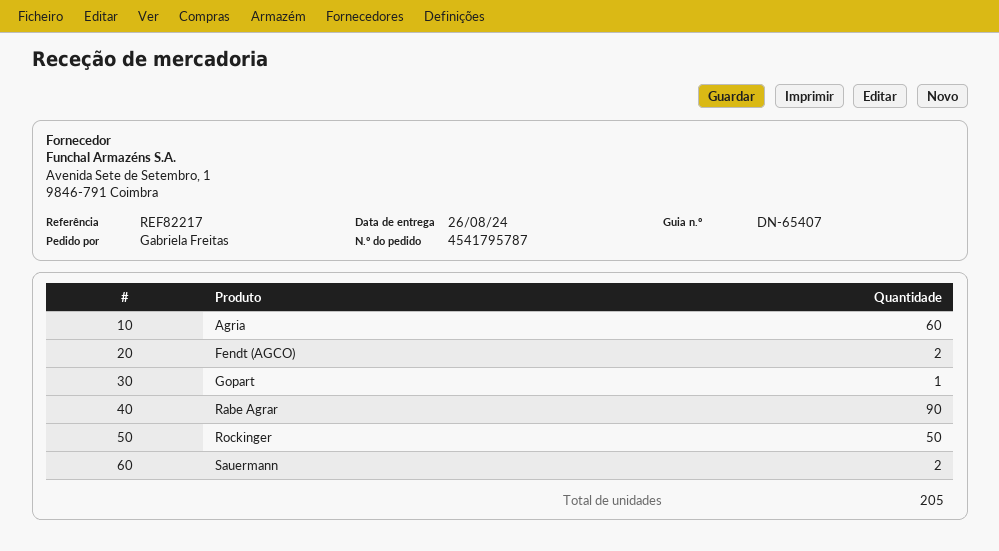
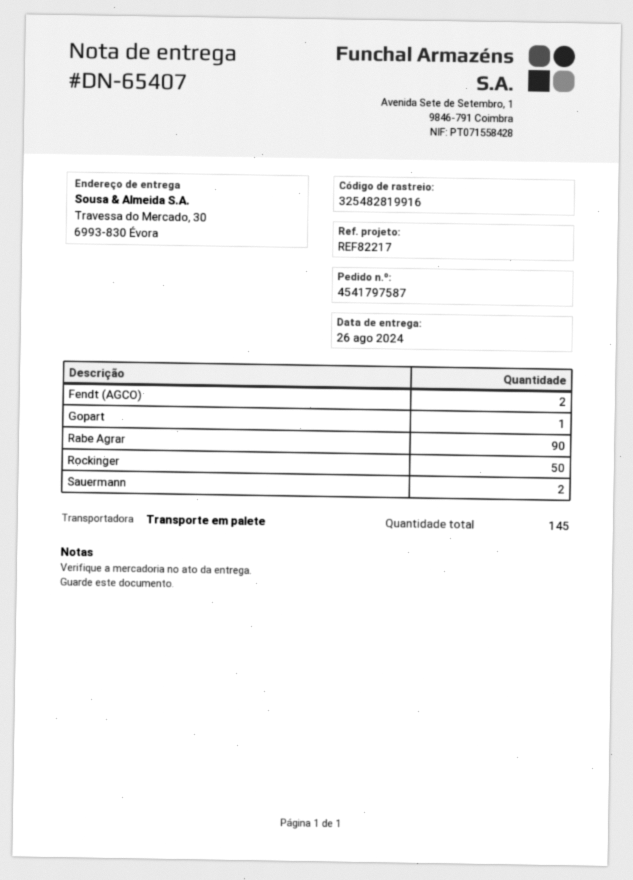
order number: 4541795787 -> 4541797587
Agria: 60 -> none
total quantity: 205 -> 145

